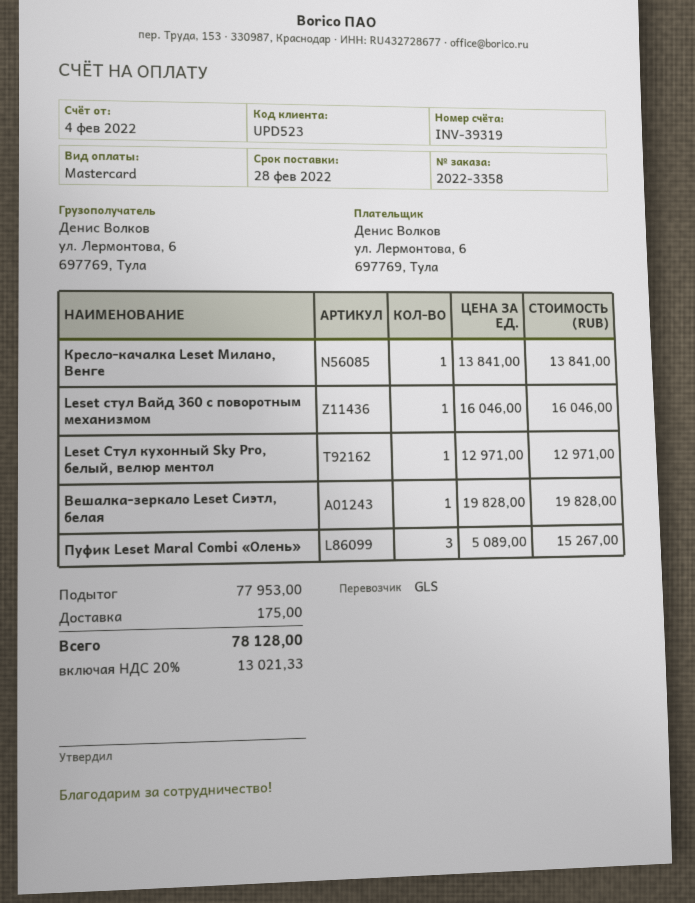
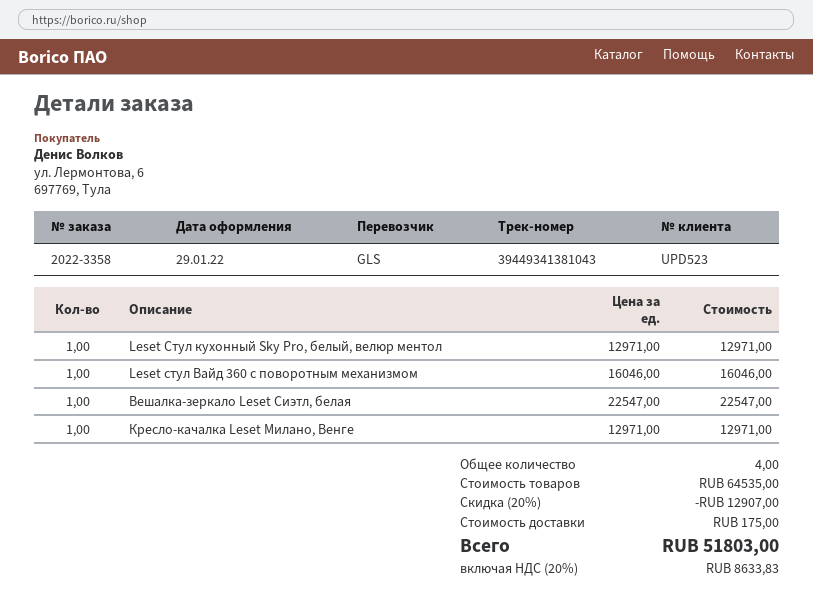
Кресло-качалка Leset Милано, Венге: 1 x 13841.00 = 13841.00 -> 1 x 12971.00 = 12971.00
Вешалка-зеркало Leset Сиэтл, белая: 1 x 19828.00 = 19828.00 -> 1 x 22547.00 = 22547.00
Пуфик Leset Maral Combi «Олень»: 3 x 5089.00 = 15267.00 -> none
subtotal: 77953.00 -> 64535.00
discount: none -> 20% = 12907.00
tax: 20% = 13021.33 -> 20% = 8633.83
total: 78128.00 -> 51803.00

